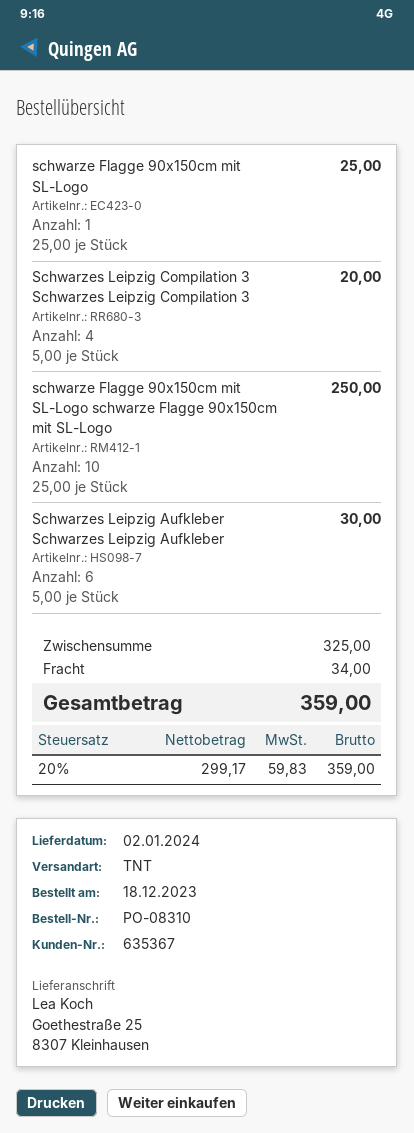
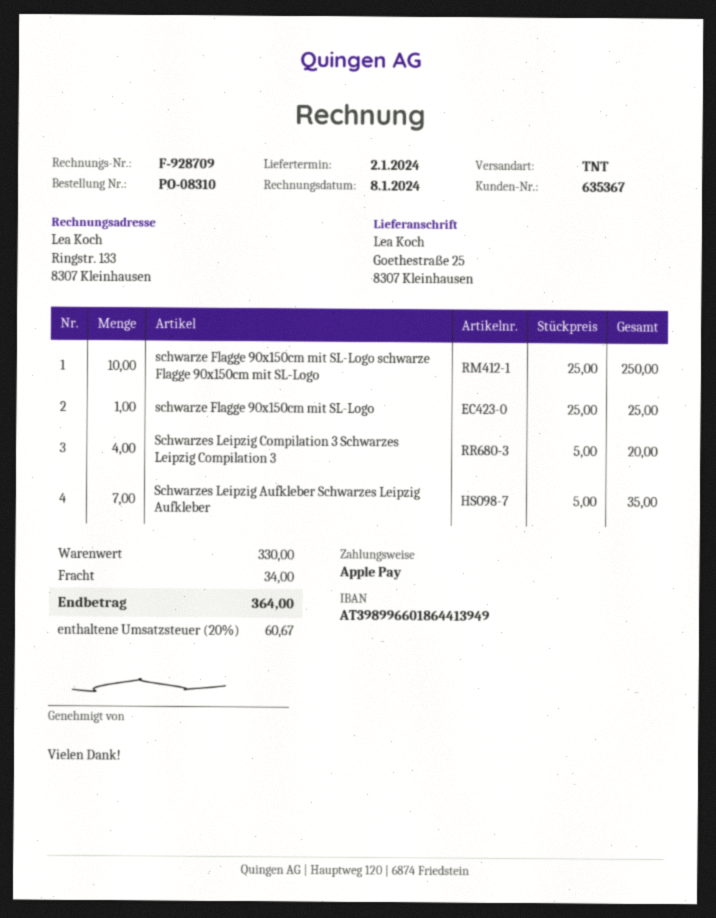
Schwarzes Leipzig Aufkleber Schwarzes Leipzig Aufkleber: 6 x 5.00 = 30.00 -> 7 x 5.00 = 35.00
subtotal: 325.00 -> 330.00
tax: 20% = 59.83 -> 20% = 60.67
total: 359.00 -> 364.00

